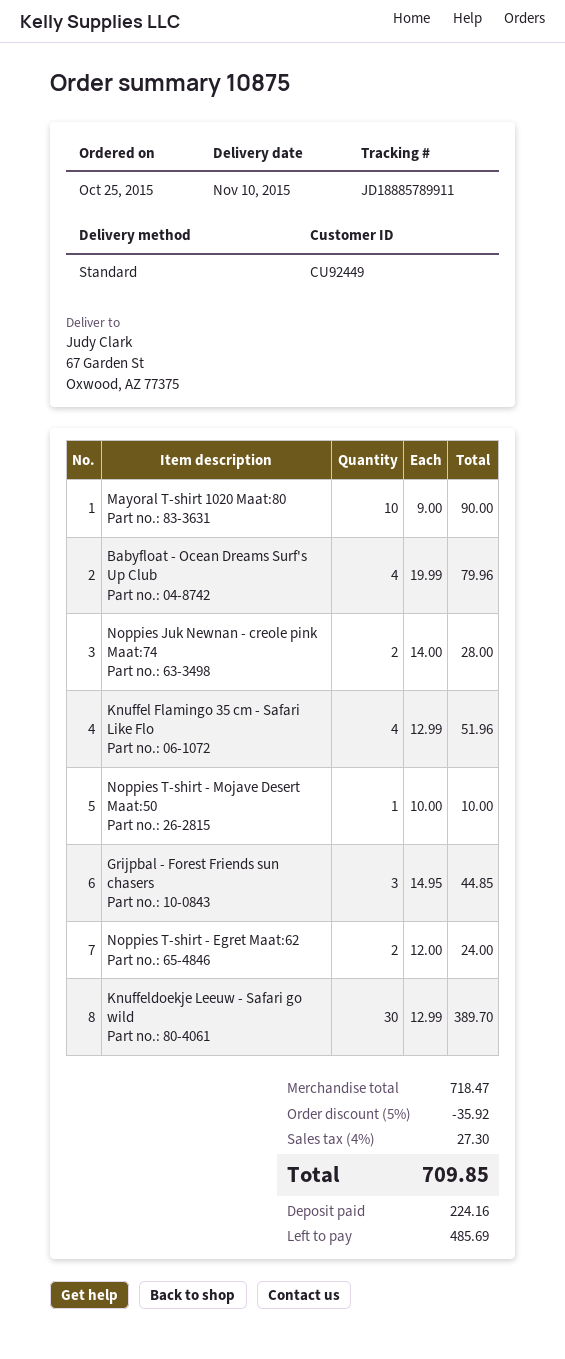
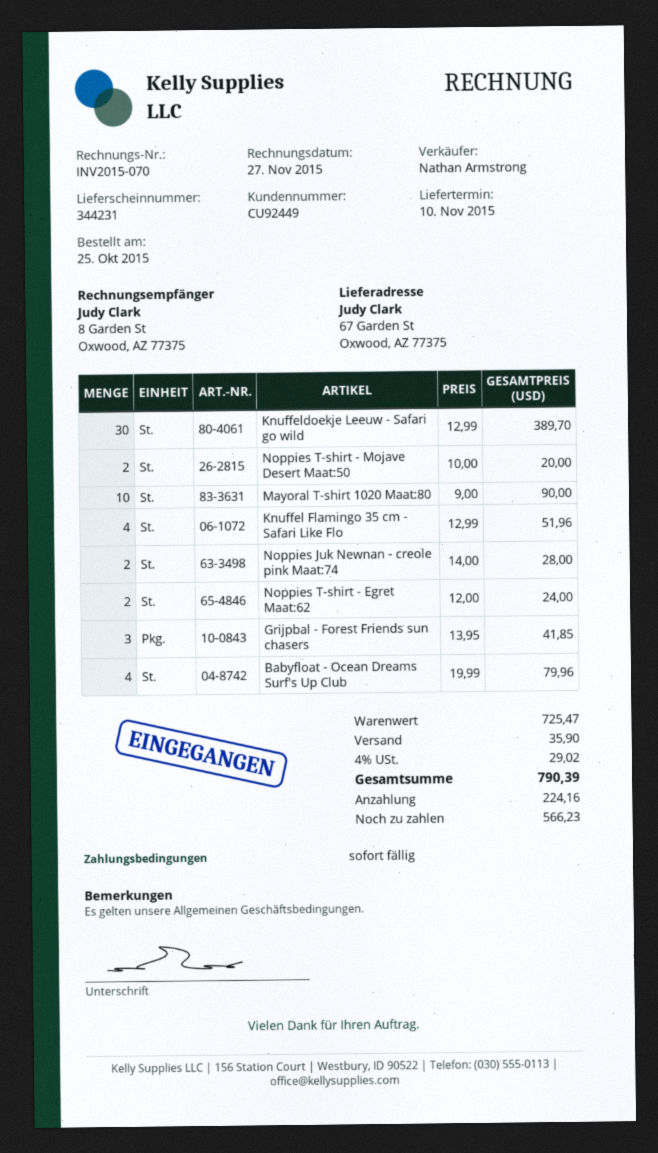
Noppies T-shirt - Mojave Desert Maat:50: 1 x 10.00 = 10.00 -> 2 x 10.00 = 20.00
Grijpbal - Forest Friends sun chasers: 3 x 14.95 = 44.85 -> 3 x 13.95 = 41.85
subtotal: 718.47 -> 725.47
discount: 5% = 35.92 -> none
shipping: none -> 35.90
tax: 4% = 27.30 -> 4% = 29.02
total: 709.85 -> 790.39
balance: 485.69 -> 566.23

